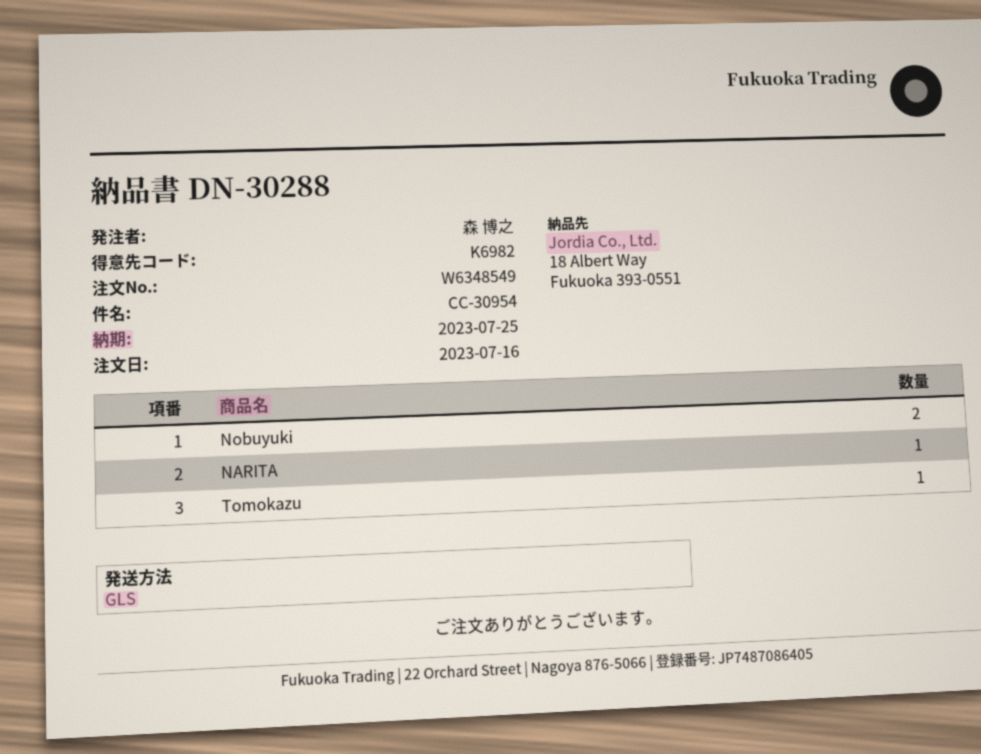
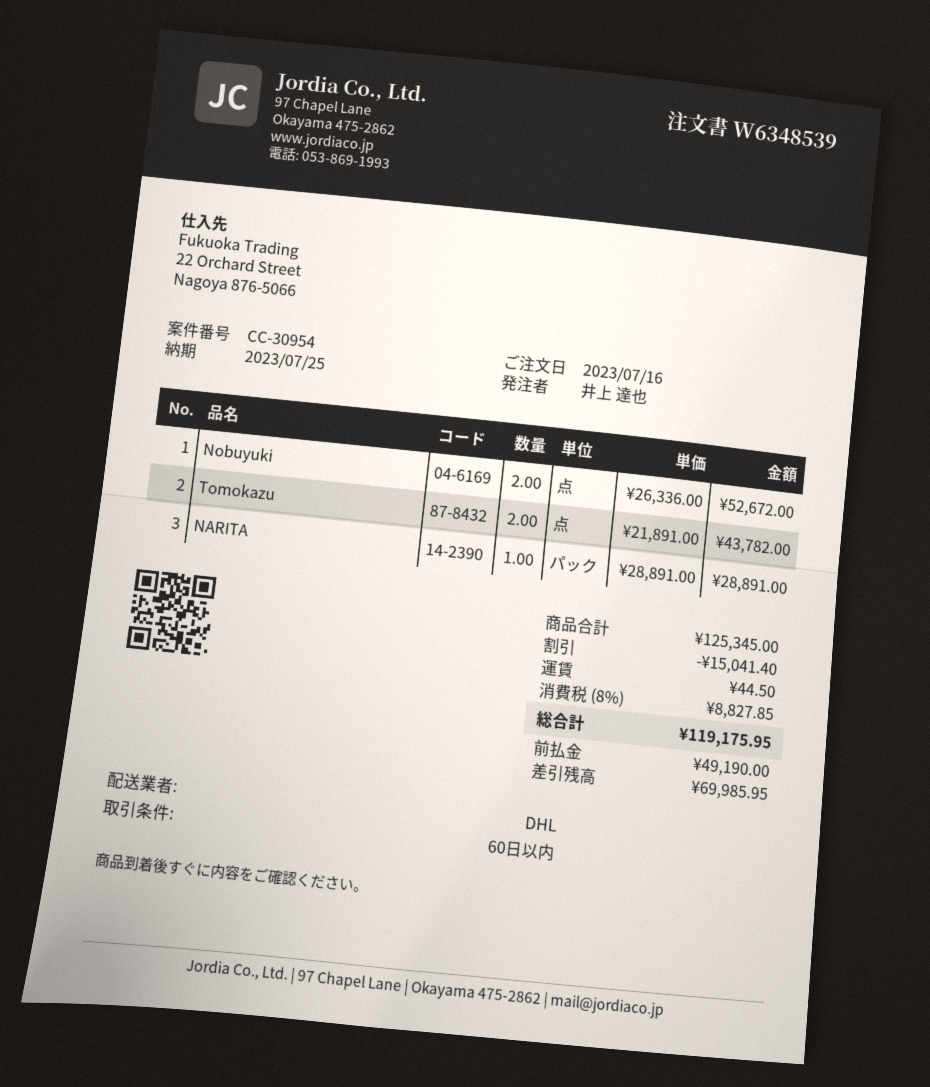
order number: W6348549 -> W6348539
ordered by: 森 博之 -> 井上 達也
shipping method: GLS -> DHL
Tomokazu: 1 -> 2

